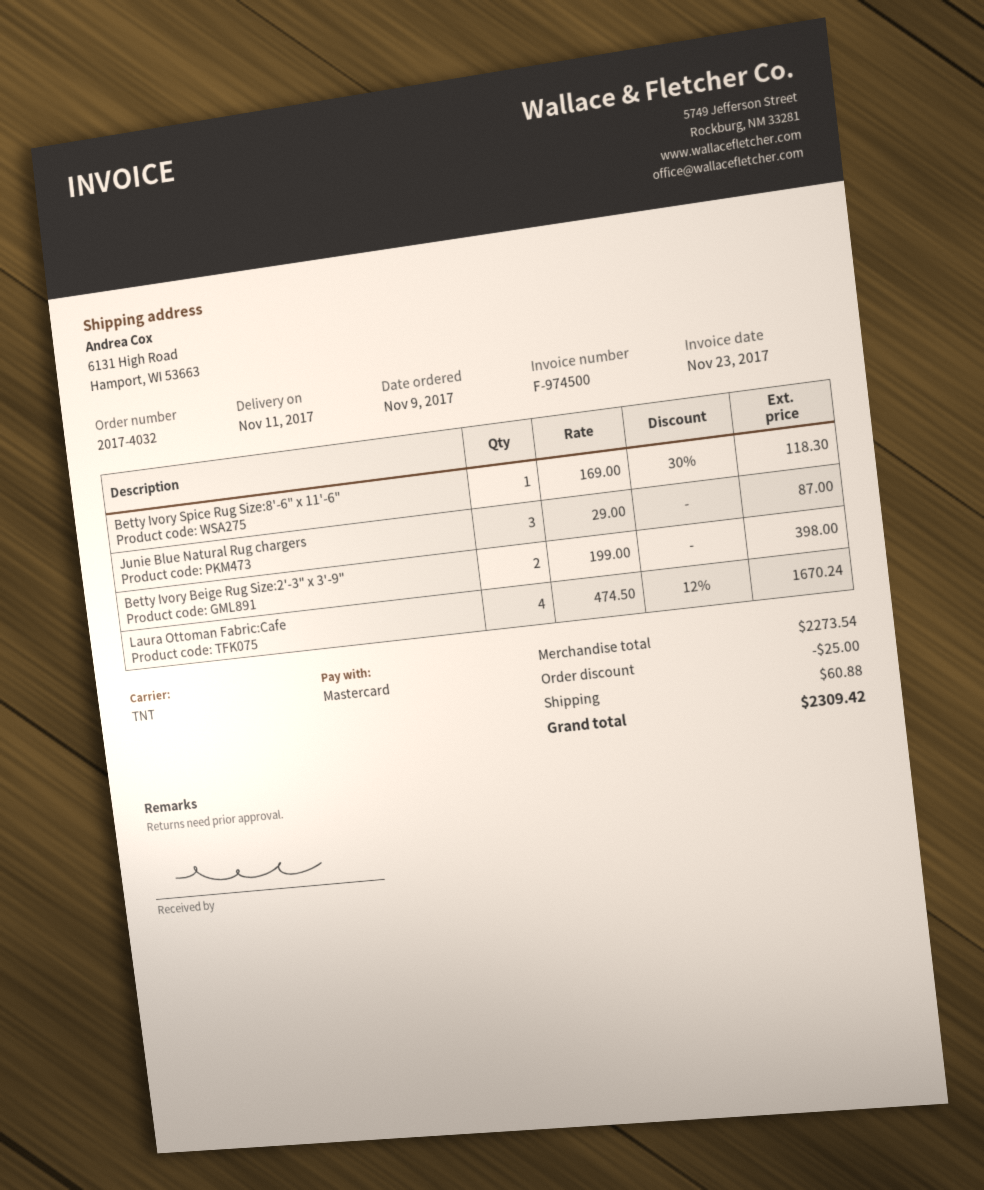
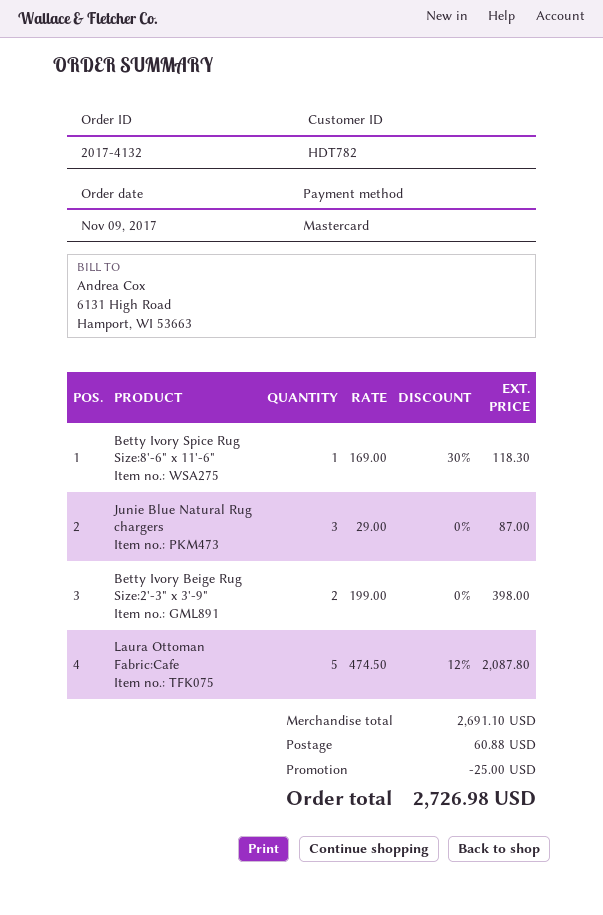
order number: 2017-4032 -> 2017-4132
Laura Ottoman Fabric:Cafe: 4 x 474.50 - 12% = 1670.24 -> 5 x 474.50 - 12% = 2087.80
subtotal: 2273.54 -> 2691.10
total: 2309.42 -> 2726.98

